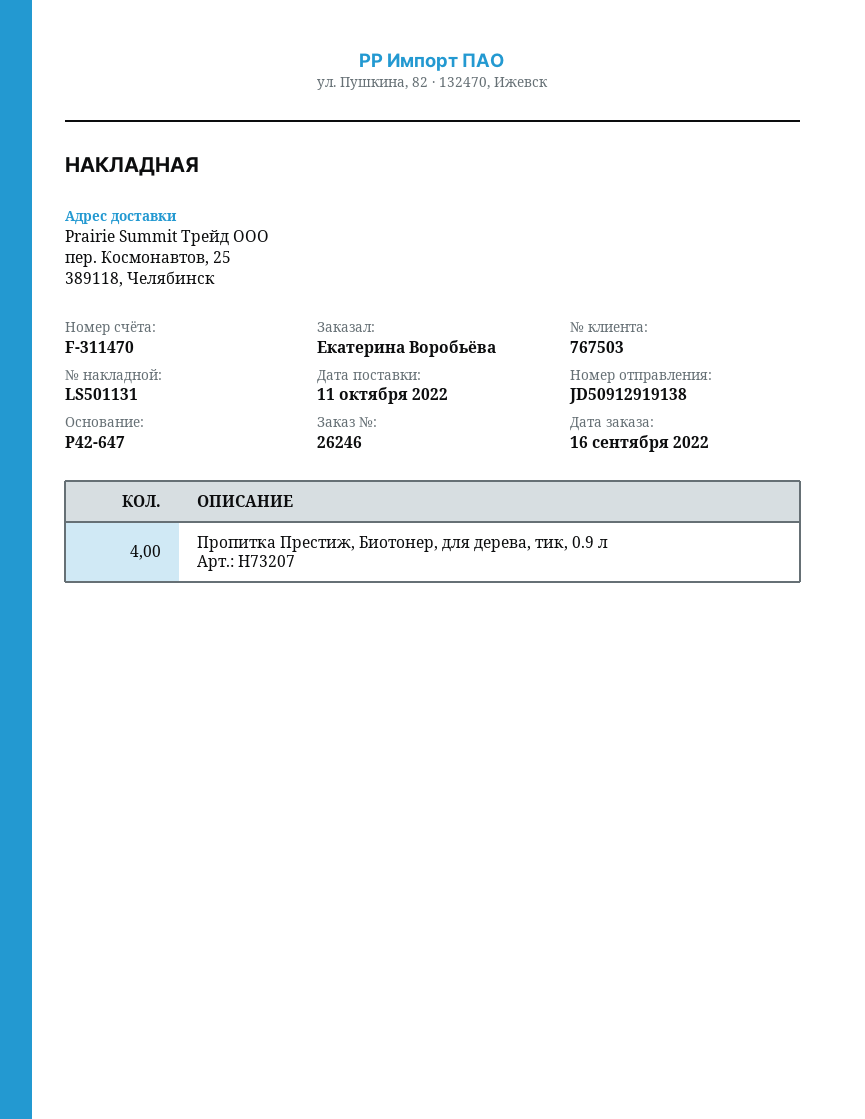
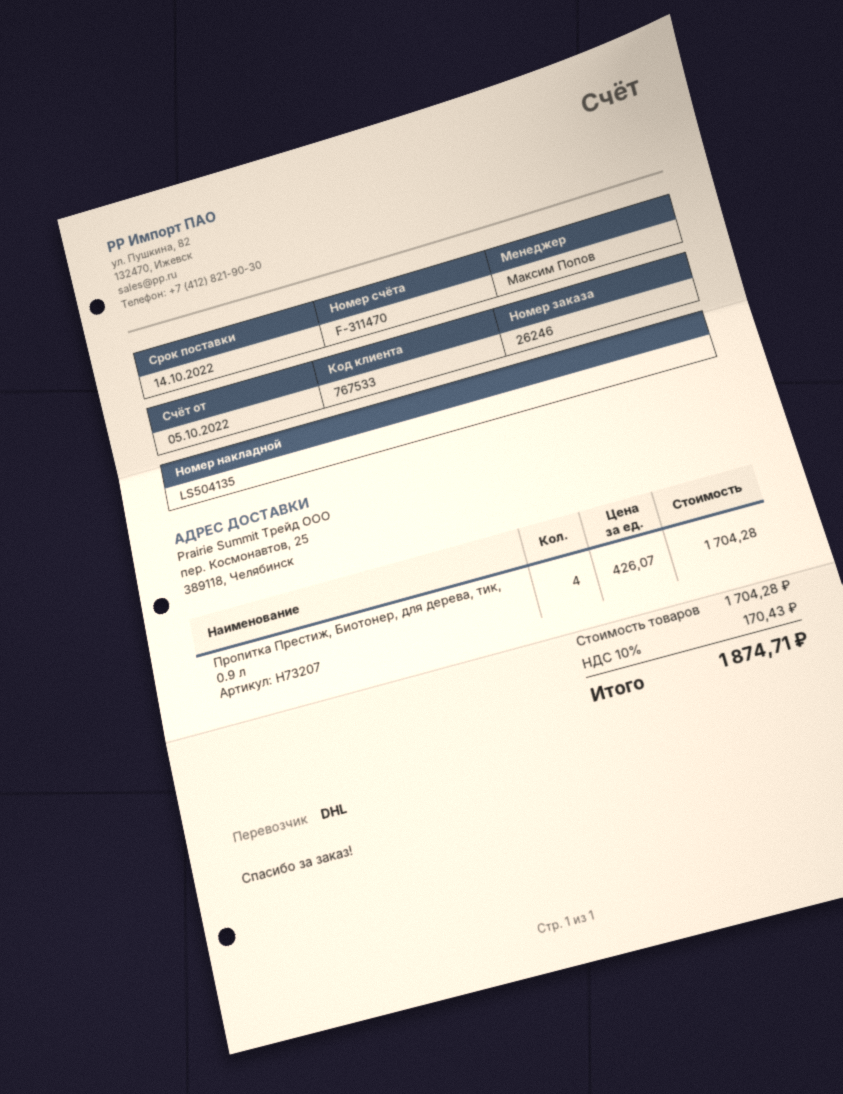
delivery note number: LS501131 -> LS504135
delivery date: 2022-10-11 -> 2022-10-14
customer number: 767503 -> 767533

